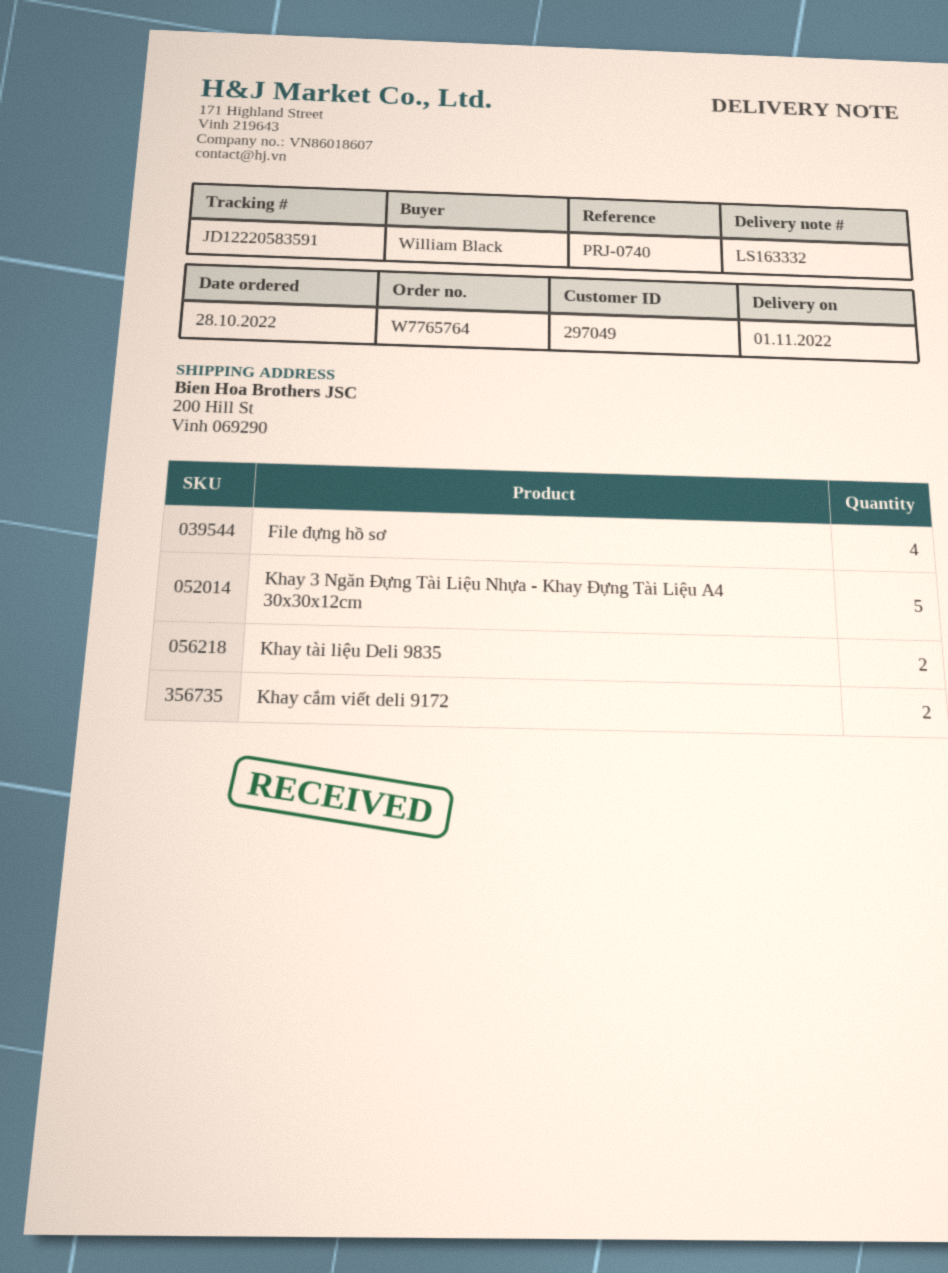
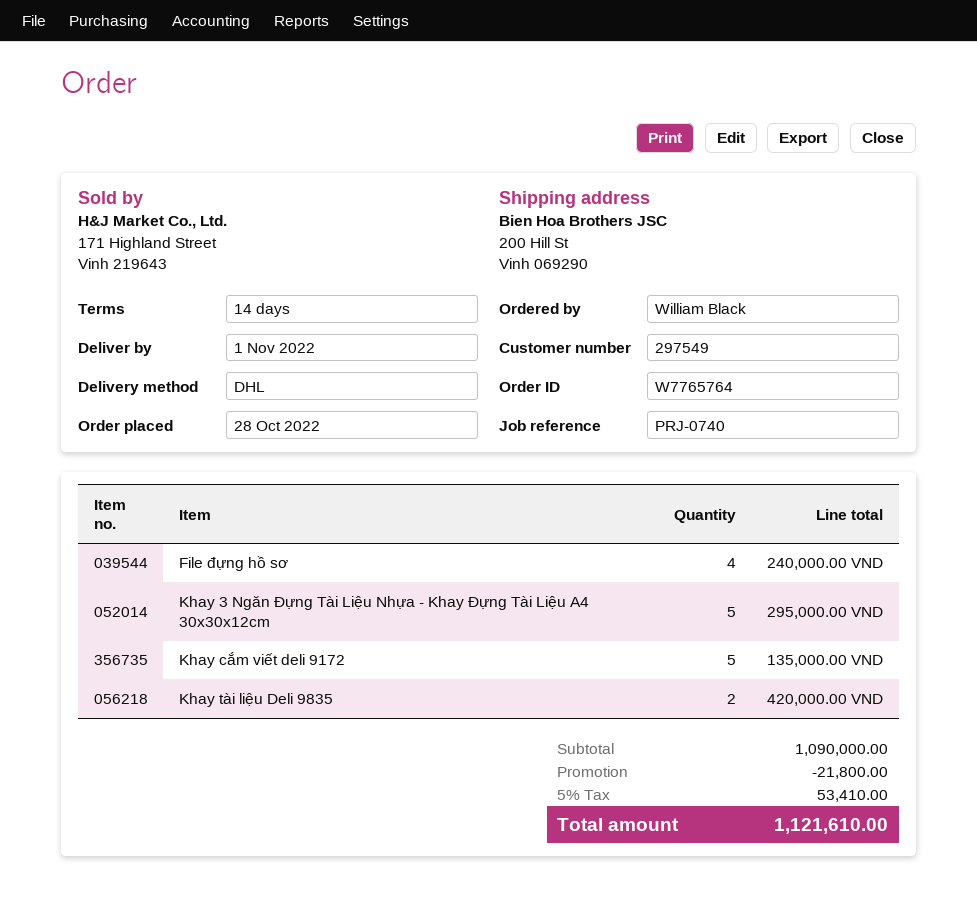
customer number: 297049 -> 297549
Khay cắm viết deli 9172: 2 -> 5

